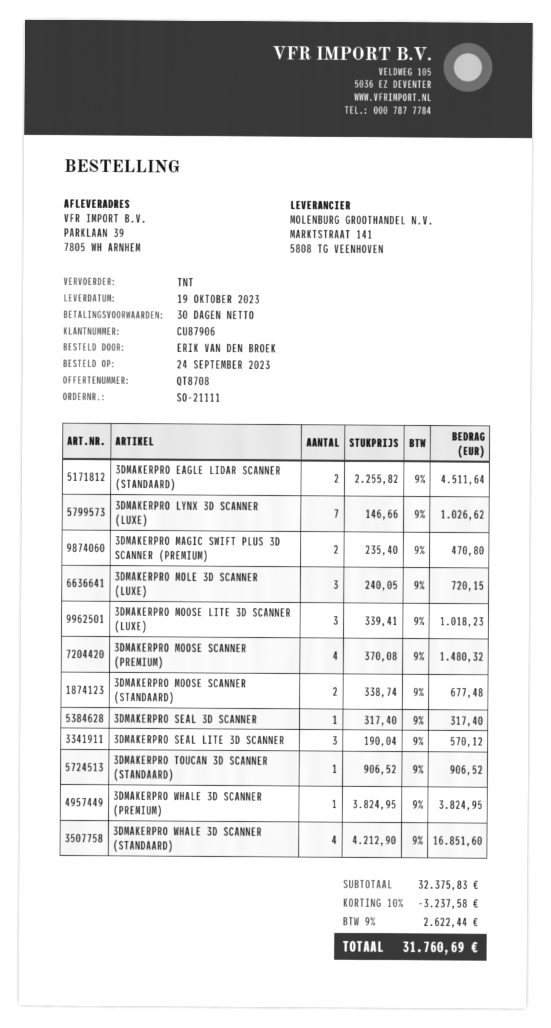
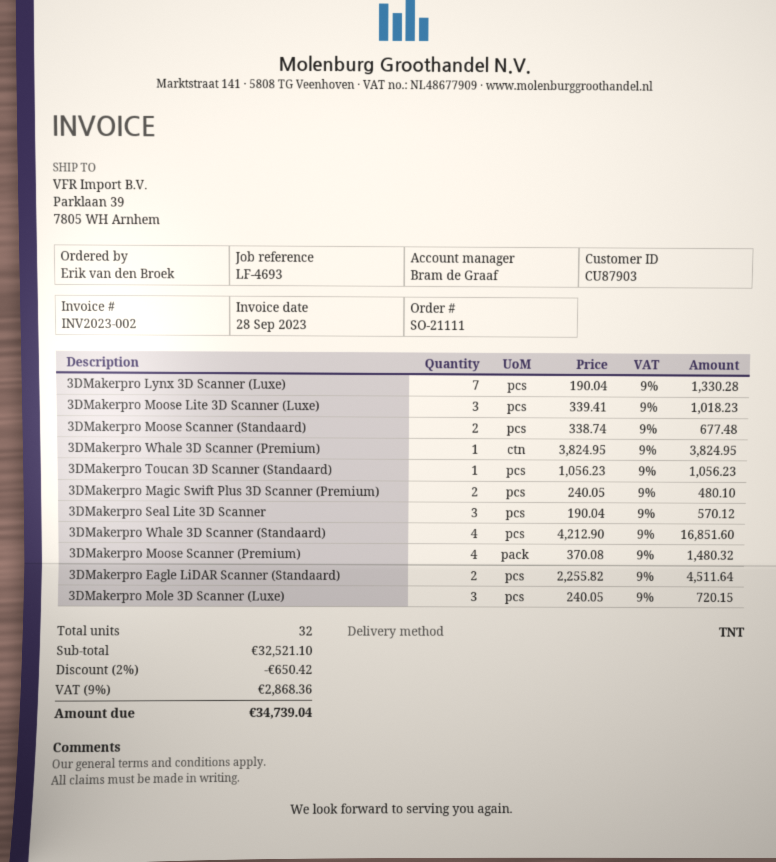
customer number: CU87906 -> CU87903
3DMAKERPRO LYNX 3D SCANNER (LUXE): 7 x 146.66 = 1026.62 -> 7 x 190.04 = 1330.28
3DMAKERPRO MAGIC SWIFT PLUS 3D SCANNER (PREMIUM): 2 x 235.40 = 470.80 -> 2 x 240.05 = 480.10
3DMAKERPRO SEAL 3D SCANNER: 1 x 317.40 = 317.40 -> none
3DMAKERPRO TOUCAN 3D SCANNER (STANDAARD): 1 x 906.52 = 906.52 -> 1 x 1056.23 = 1056.23
subtotal: 32375.83 -> 32521.10
discount: 10% = 3237.58 -> 2% = 650.42
tax: 9% = 2622.44 -> 9% = 2868.36
total: 31760.69 -> 34739.04

